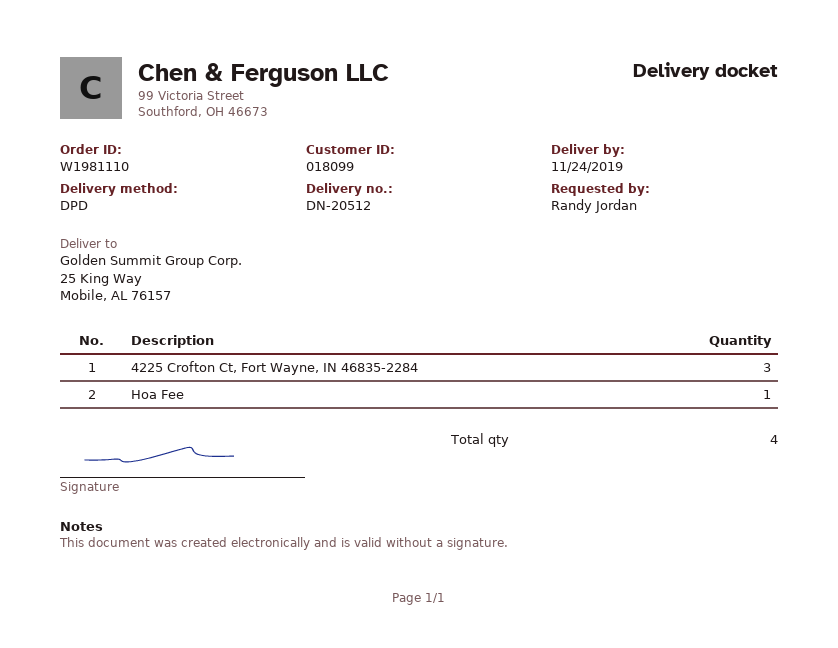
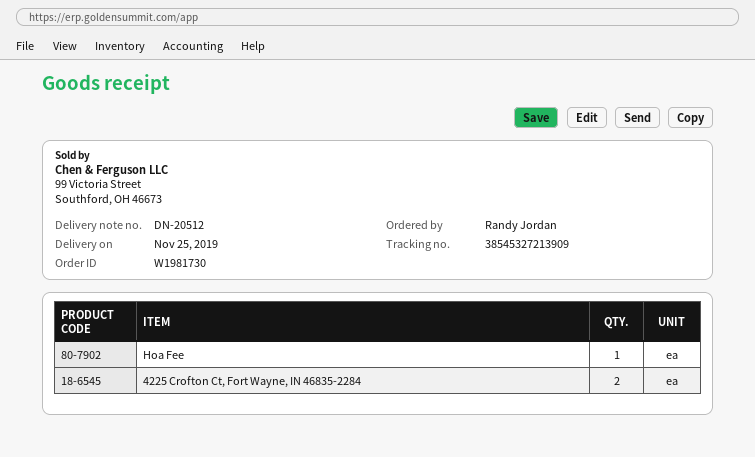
order number: W1981110 -> W1981730
delivery date: 2019-11-24 -> 2019-11-25
4225 Crofton Ct, Fort Wayne, IN 46835-2284: 3 -> 2

